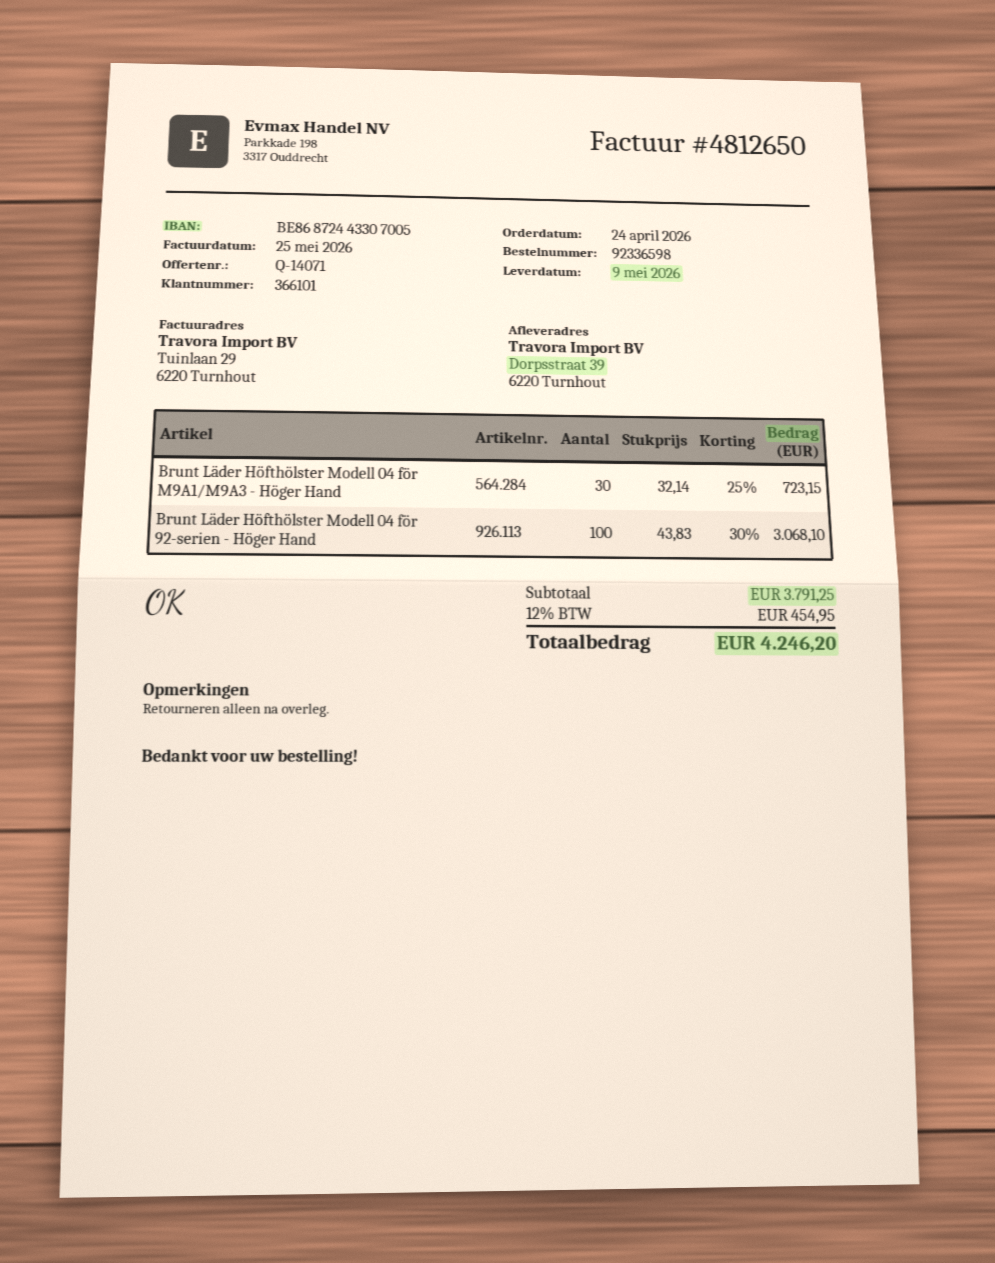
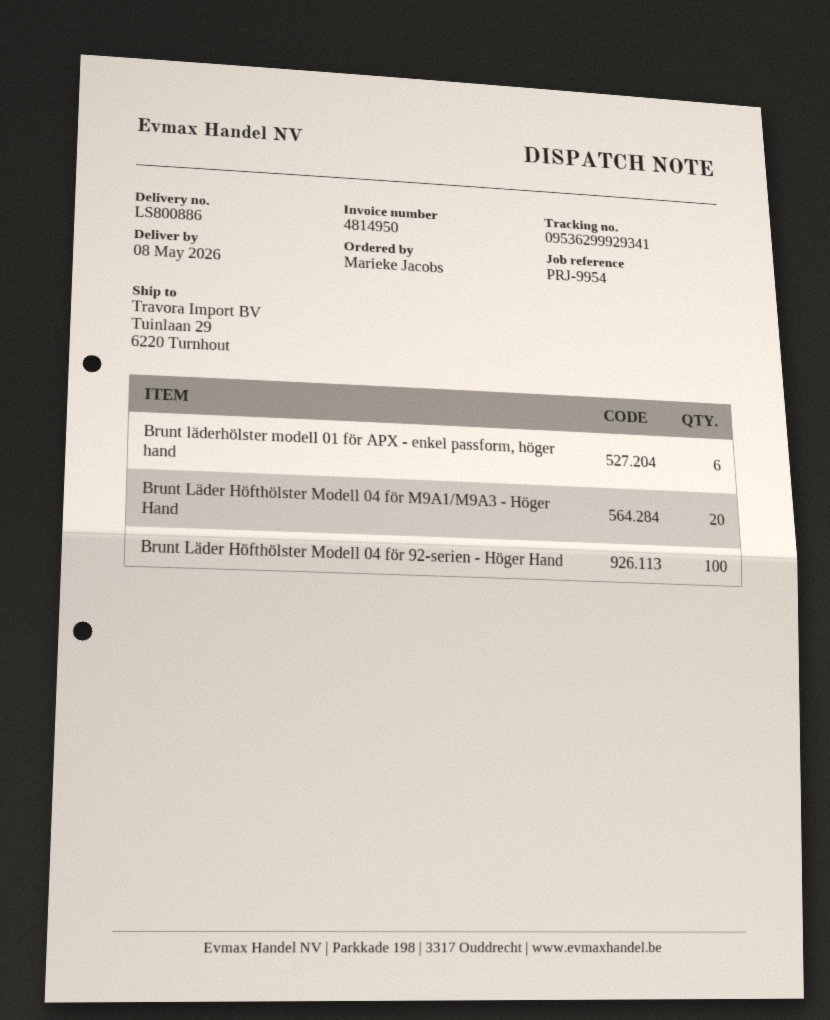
delivery date: 2026-05-09 -> 2026-05-08
invoice number: 4812650 -> 4814950
ship to: Dorpsstraat 39, 6220 Turnhout -> Tuinlaan 29, 6220 Turnhout
Brunt Läder Höfthölster Modell 04 för M9A1/M9A3 - Höger Hand: 30 -> 20
Brunt läderhölster modell 01 för APX - enkel passform, höger hand: none -> 6

